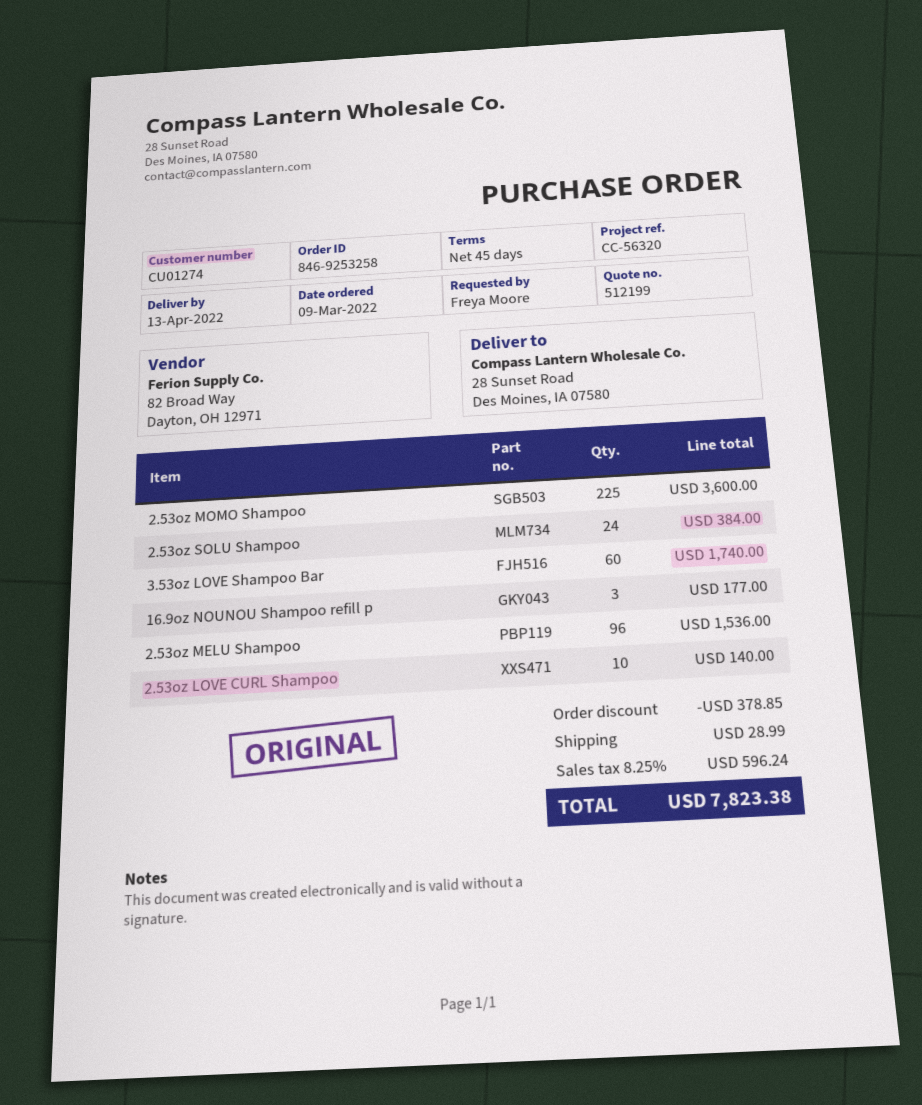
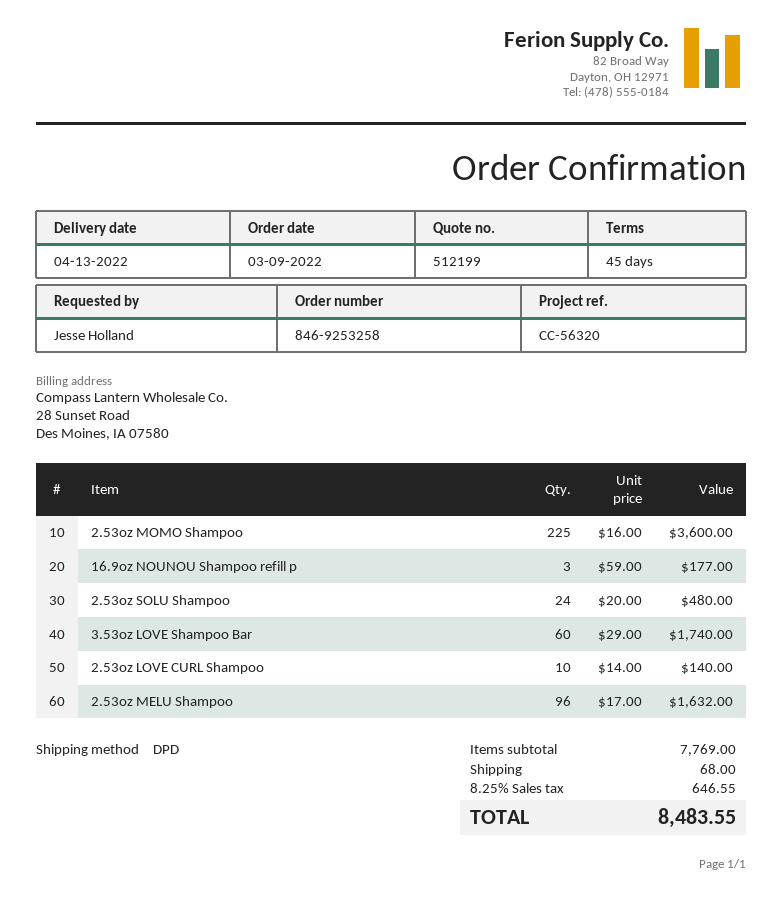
ordered by: Freya Moore -> Jesse Holland
2.53oz SOLU Shampoo: 24 for 384.00 -> 24 for 480.00
2.53oz MELU Shampoo: 96 for 1536.00 -> 96 for 1632.00
discount: 378.85 -> none
shipping: 28.99 -> 68.00
tax: 8.25% = 596.24 -> 8.25% = 646.55
total: 7823.38 -> 8483.55

